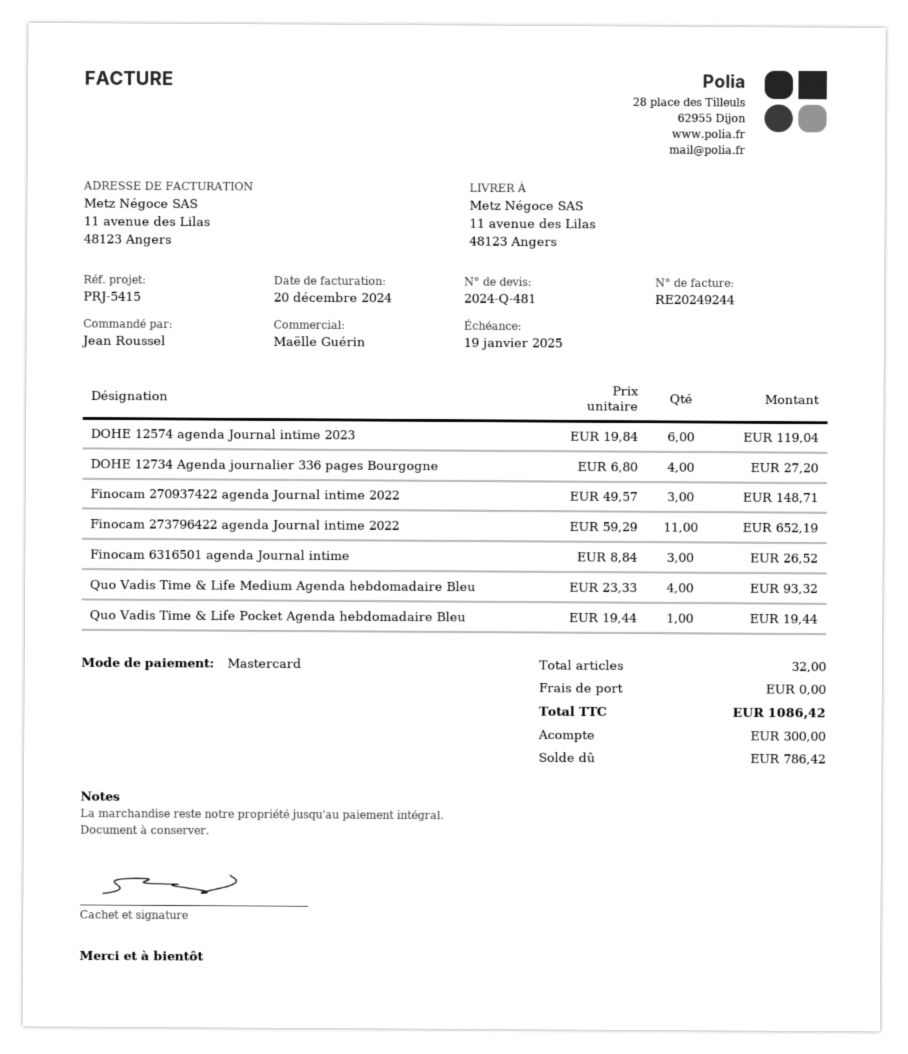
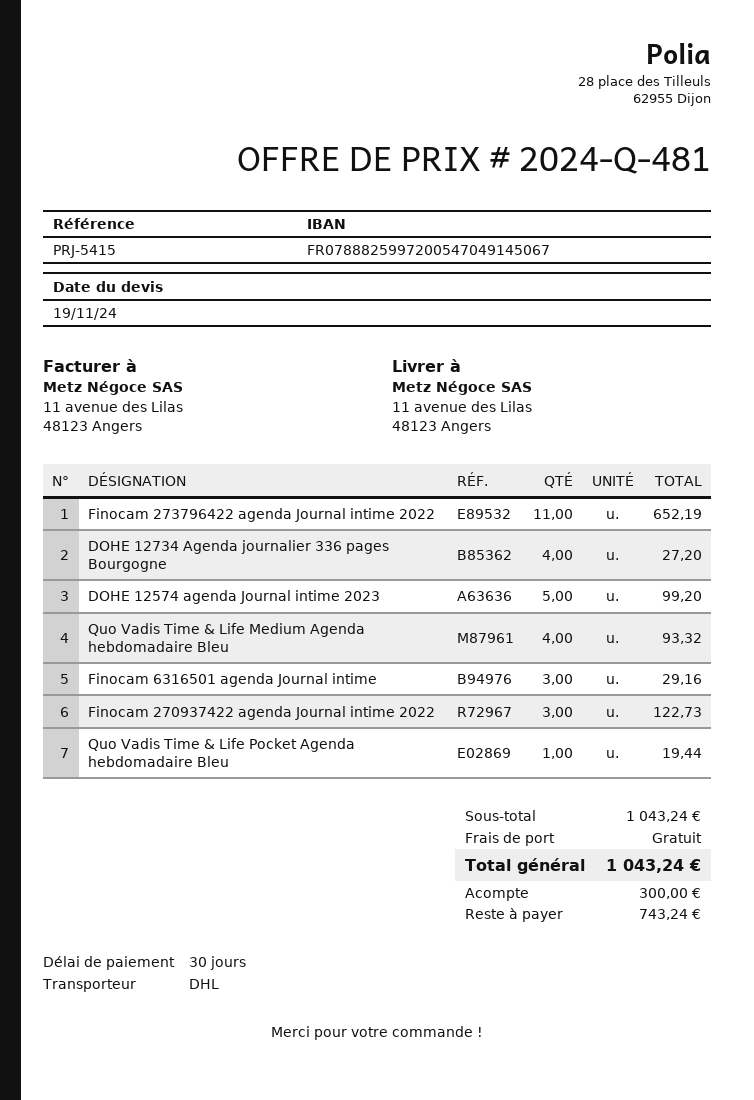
DOHE 12574 agenda Journal intime 2023: 6 for 119.04 -> 5 for 99.20
Finocam 270937422 agenda Journal intime 2022: 3 for 148.71 -> 3 for 122.73
Finocam 6316501 agenda Journal intime: 3 for 26.52 -> 3 for 29.16
total: 1086.42 -> 1043.24
balance: 786.42 -> 743.24

